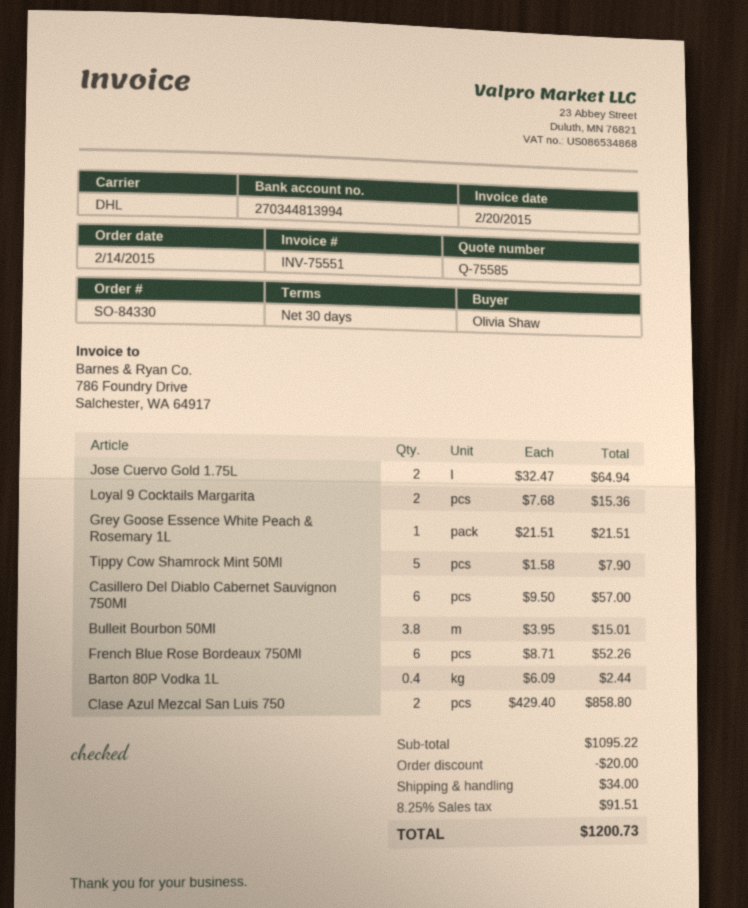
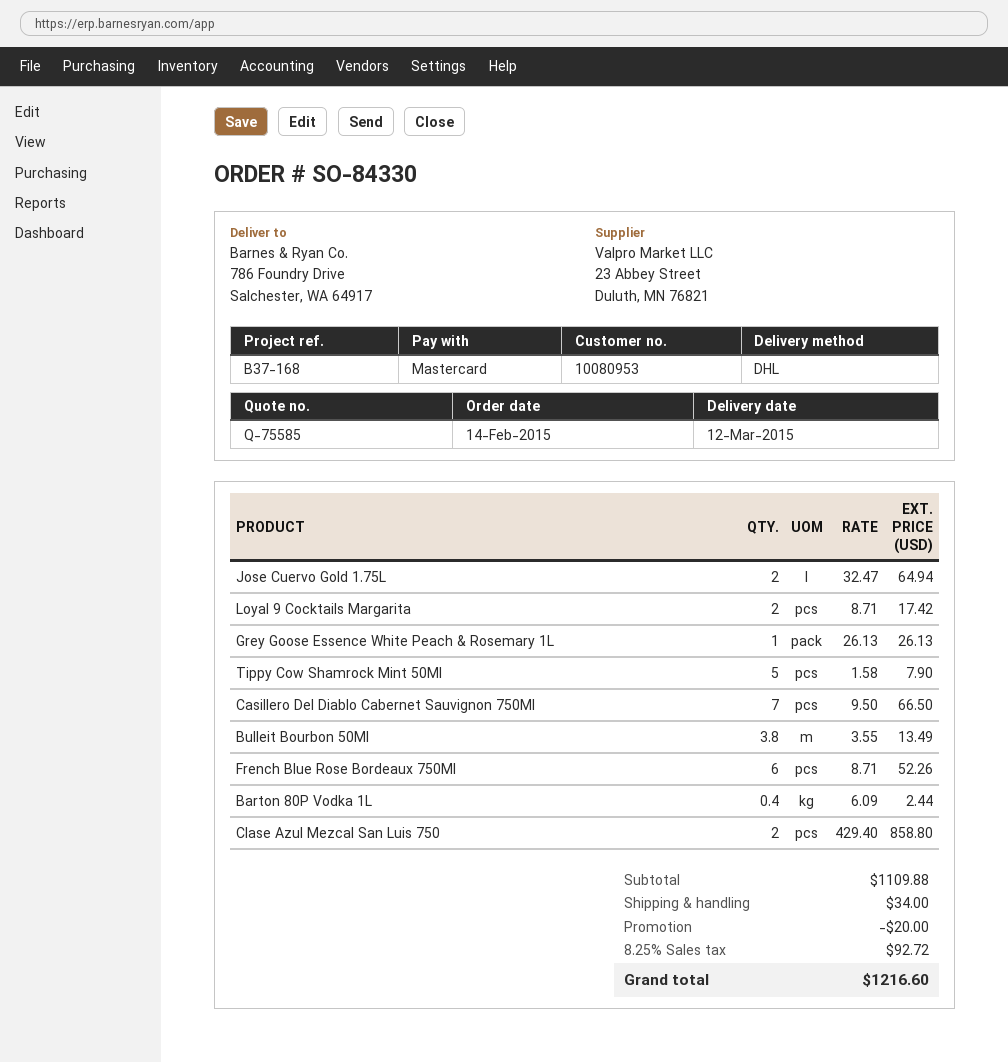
Loyal 9 Cocktails Margarita: 2 x 7.68 = 15.36 -> 2 x 8.71 = 17.42
Grey Goose Essence White Peach & Rosemary 1L: 1 x 21.51 = 21.51 -> 1 x 26.13 = 26.13
Casillero Del Diablo Cabernet Sauvignon 750Ml: 6 x 9.50 = 57.00 -> 7 x 9.50 = 66.50
Bulleit Bourbon 50Ml: 3.8 x 3.95 = 15.01 -> 3.8 x 3.55 = 13.49
subtotal: 1095.22 -> 1109.88
tax: 8.25% = 91.51 -> 8.25% = 92.72
total: 1200.73 -> 1216.60

